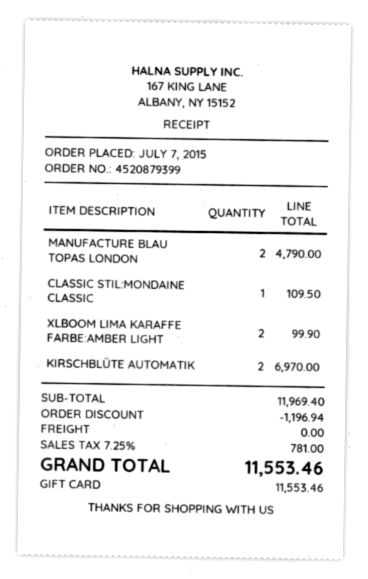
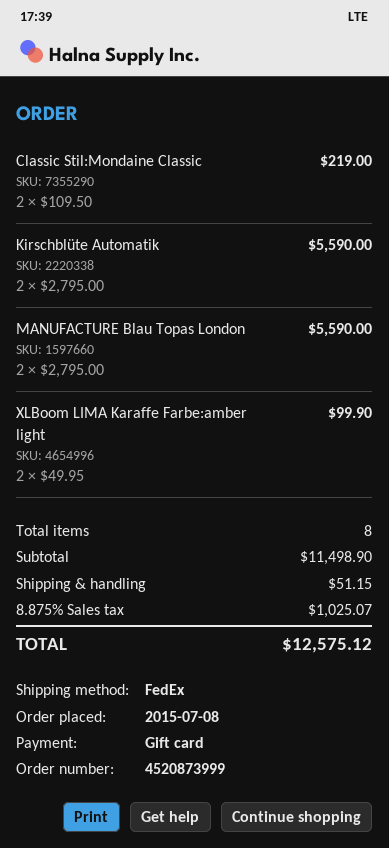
order number: 4520879399 -> 4520873999
order date: 2015-07-07 -> 2015-07-08
MANUFACTURE BLAU TOPAS LONDON: 2 for 4790.00 -> 2 for 5590.00
CLASSIC STIL:MONDAINE CLASSIC: 1 for 109.50 -> 2 for 219.00
KIRSCHBLÜTE AUTOMATIK: 2 for 6970.00 -> 2 for 5590.00
subtotal: 11969.40 -> 11498.90
discount: 1196.94 -> none
shipping: 0.00 -> 51.15
tax: 7.25% = 781.00 -> 8.875% = 1025.07
total: 11553.46 -> 12575.12

